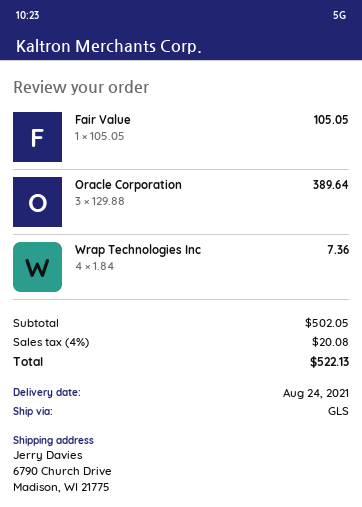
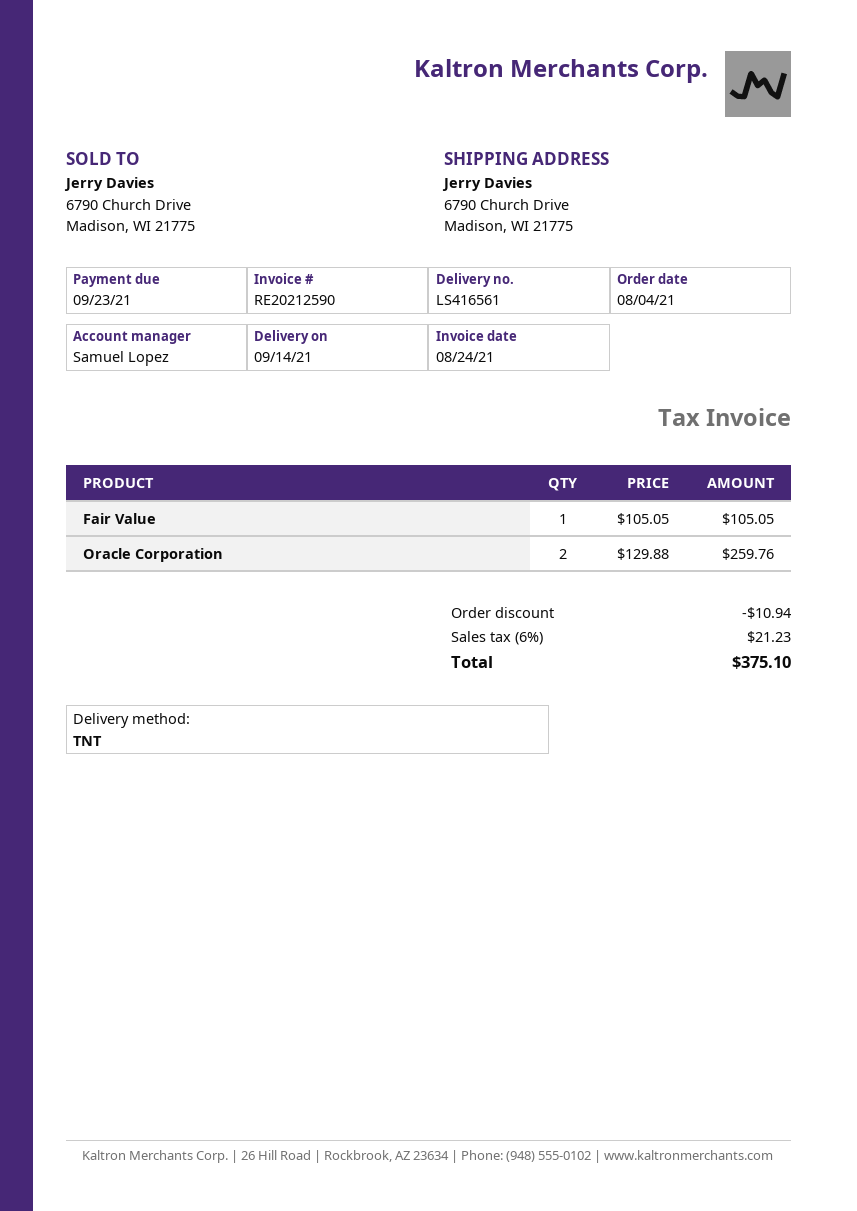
delivery date: 2021-08-24 -> 2021-09-14
shipping method: GLS -> TNT
Oracle Corporation: 3 x 129.88 = 389.64 -> 2 x 129.88 = 259.76
Wrap Technologies Inc: 4 x 1.84 = 7.36 -> none
discount: none -> 10.94
tax: 4% = 20.08 -> 6% = 21.23
total: 522.13 -> 375.10

